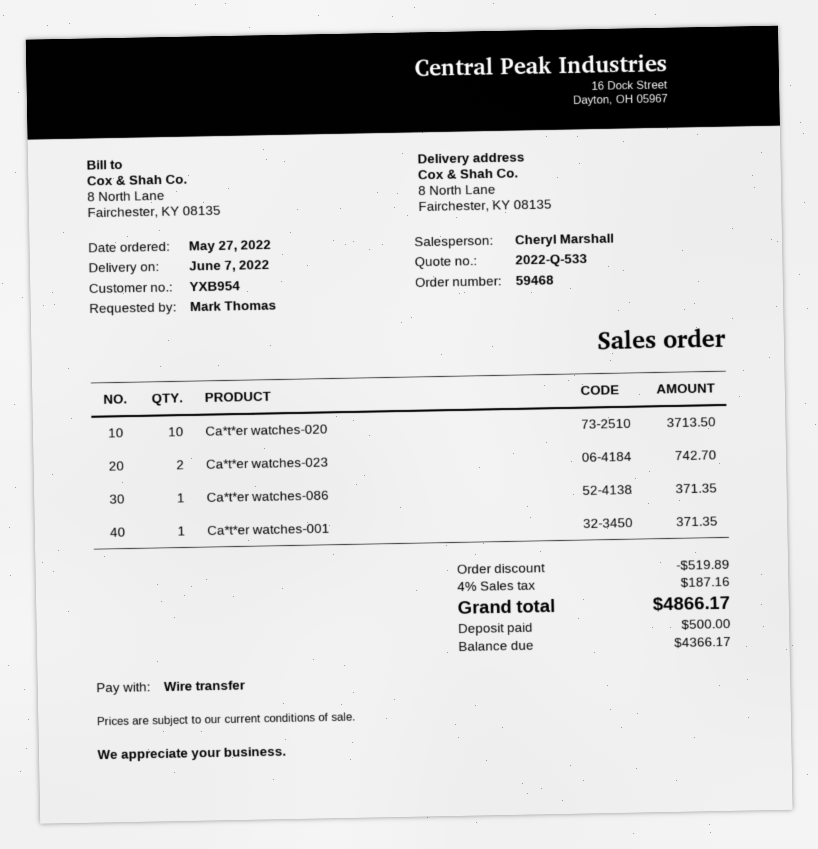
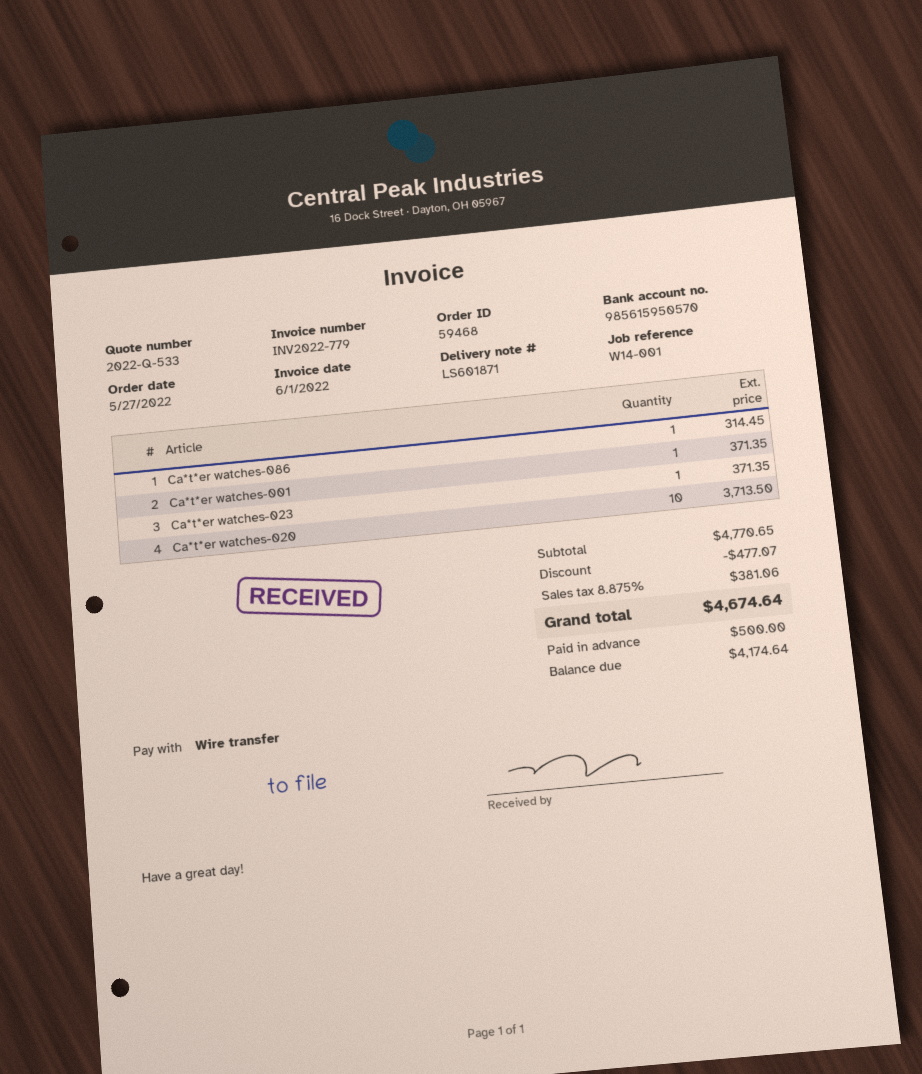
Ca*t*er watches-023: 2 for 742.70 -> 1 for 371.35
Ca*t*er watches-086: 1 for 371.35 -> 1 for 314.45
discount: 519.89 -> 477.07
tax: 4% = 187.16 -> 8.875% = 381.06
total: 4866.17 -> 4674.64
balance: 4366.17 -> 4174.64

